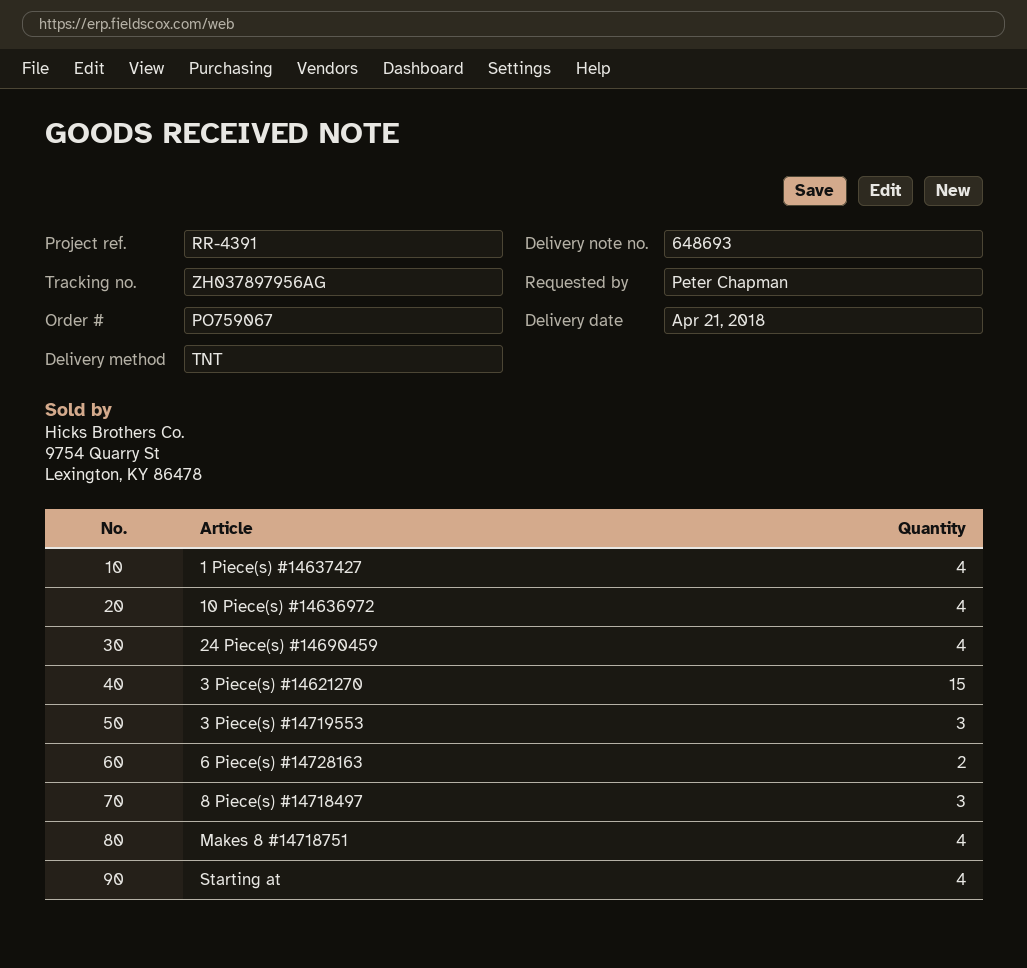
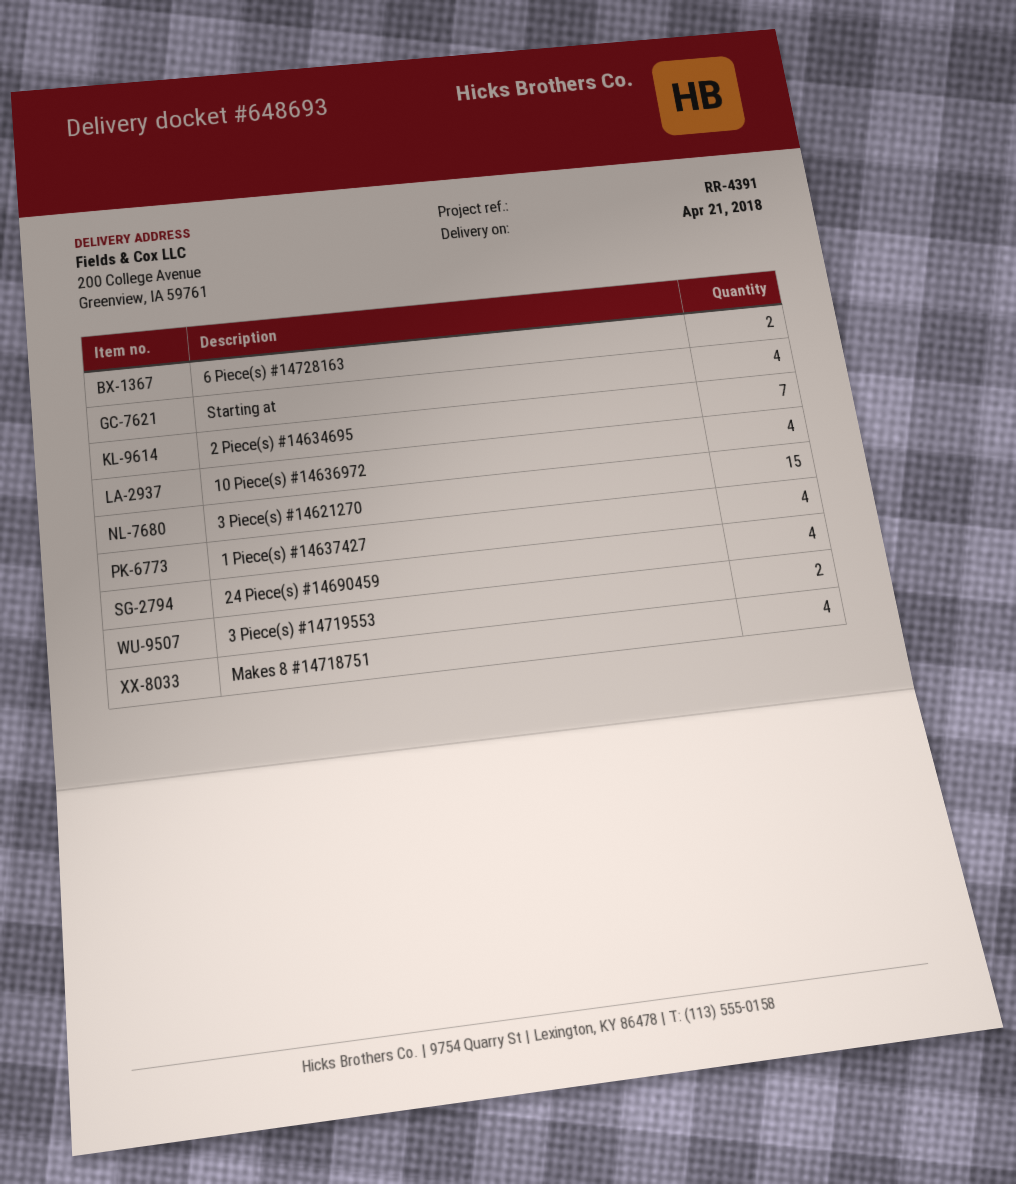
3 Piece(s) #14719553: 3 -> 2
8 Piece(s) #14718497: 3 -> none
2 Piece(s) #14634695: none -> 7

